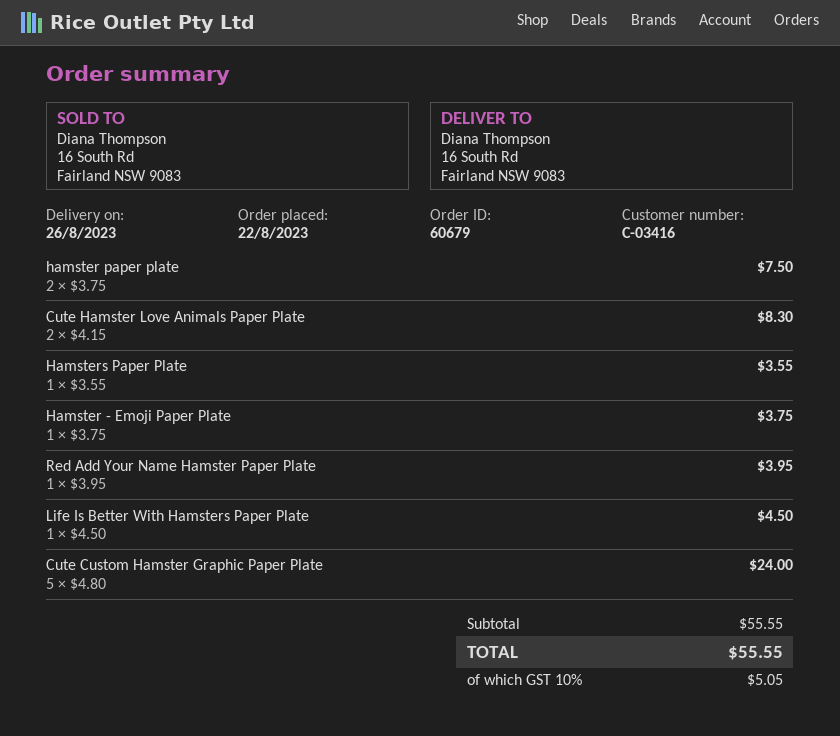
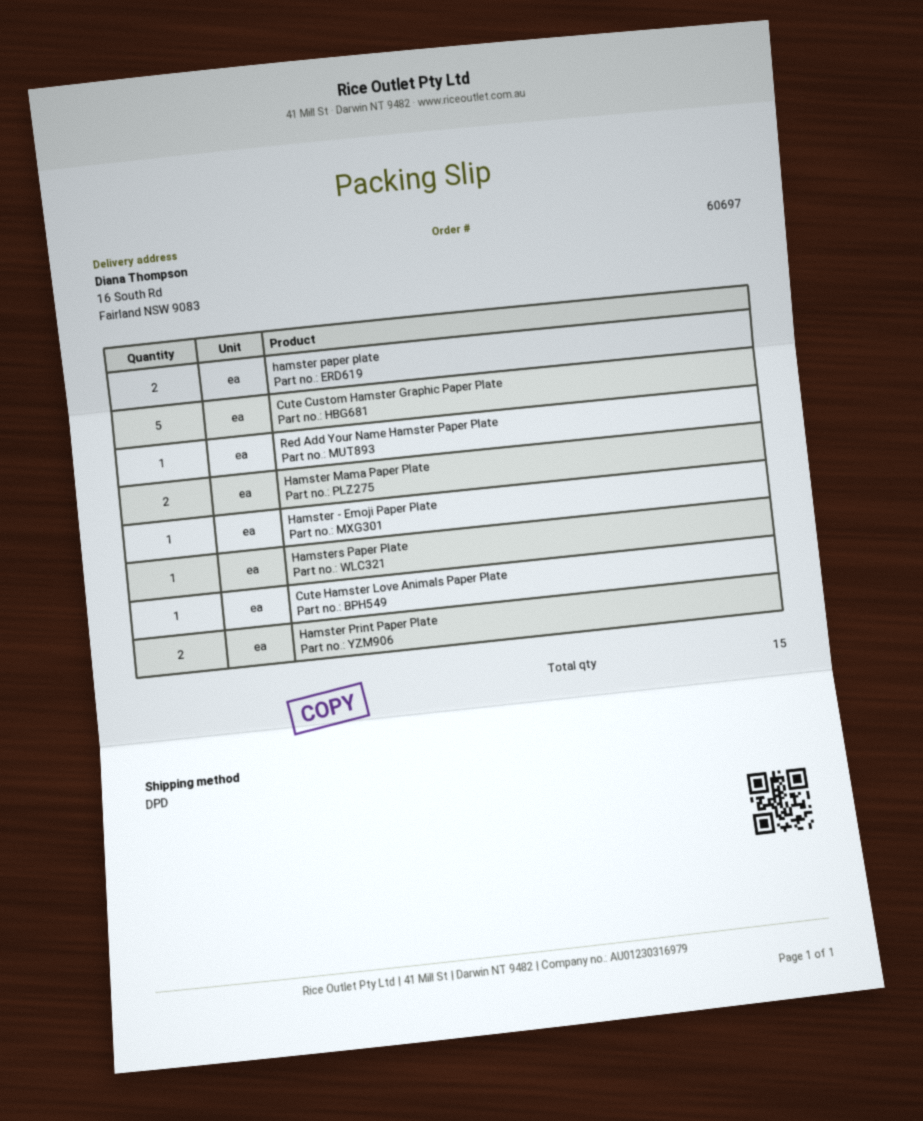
order number: 60679 -> 60697
Cute Hamster Love Animals Paper Plate: 2 -> 1
Life Is Better With Hamsters Paper Plate: 1 -> none
Hamster Mama Paper Plate: none -> 2
Hamster Print Paper Plate: none -> 2

